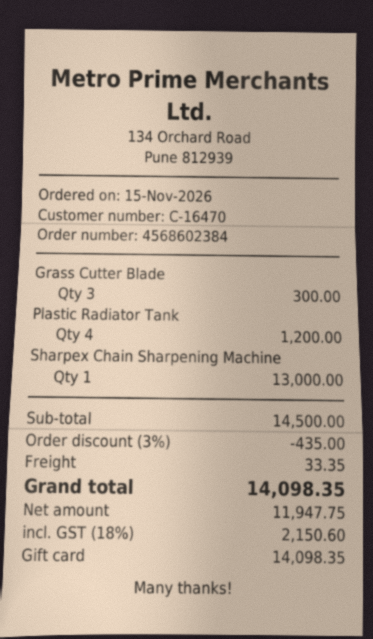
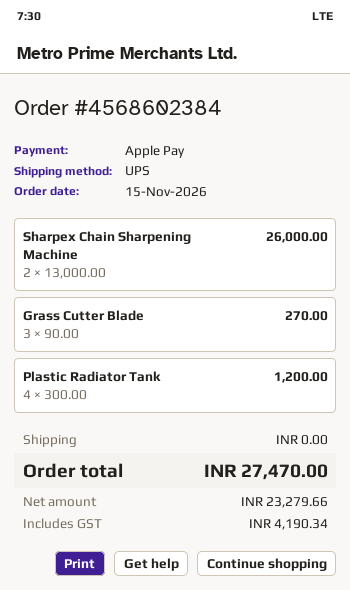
payment method: gift card -> Apple Pay
Grass Cutter Blade: 3 for 300.00 -> 3 for 270.00
Sharpex Chain Sharpening Machine: 1 for 13000.00 -> 2 for 26000.00
discount: 3% = 435.00 -> none
shipping: 33.35 -> 0.00
net: 11947.75 -> 23279.66
tax: 2150.60 -> 4190.34
total: 14098.35 -> 27470.00

